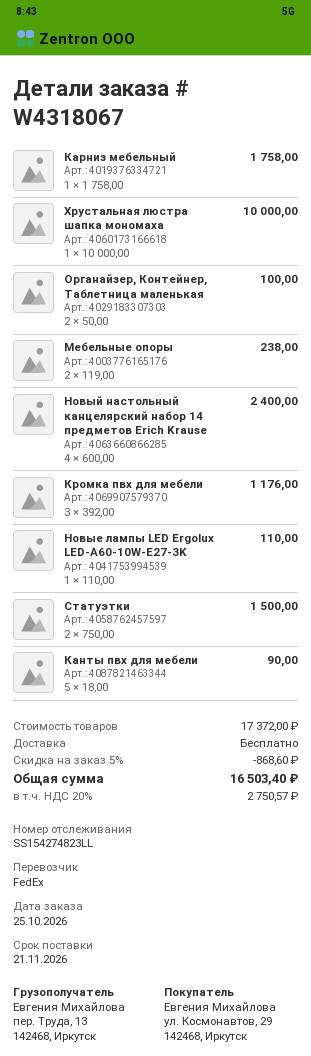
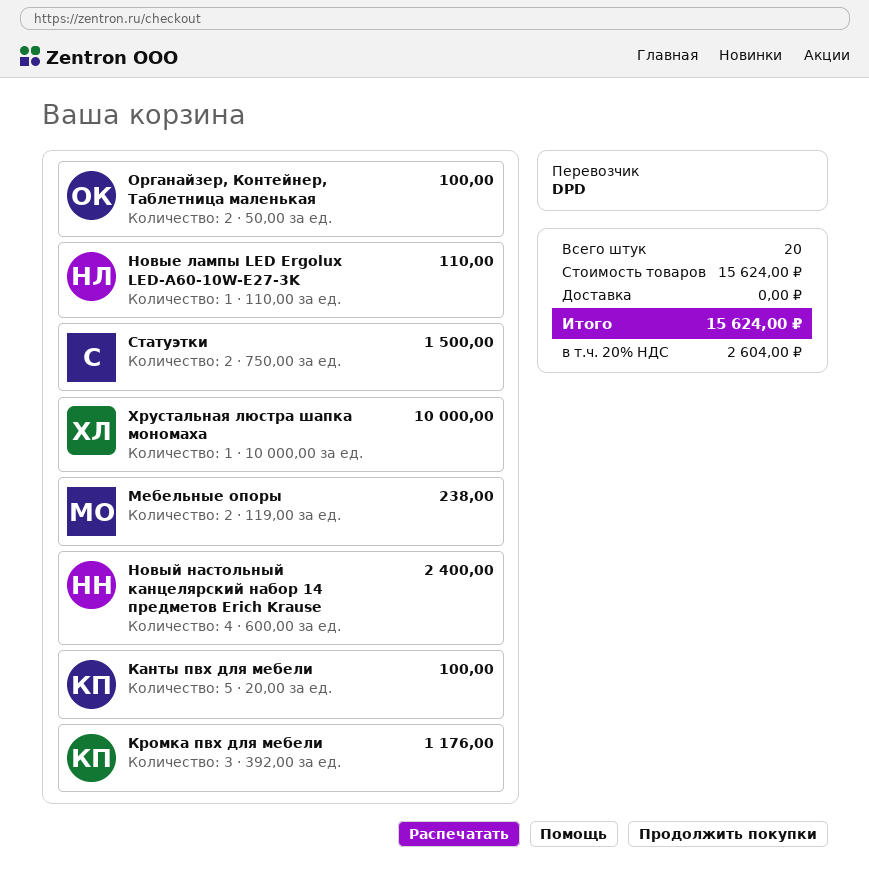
shipping method: FedEx -> DPD
Карниз мебельный: 1 x 1758.00 = 1758.00 -> none
Канты пвх для мебели: 5 x 18.00 = 90.00 -> 5 x 20.00 = 100.00
subtotal: 17372.00 -> 15624.00
discount: 5% = 868.60 -> none
tax: 20% = 2750.57 -> 20% = 2604.00
total: 16503.40 -> 15624.00

